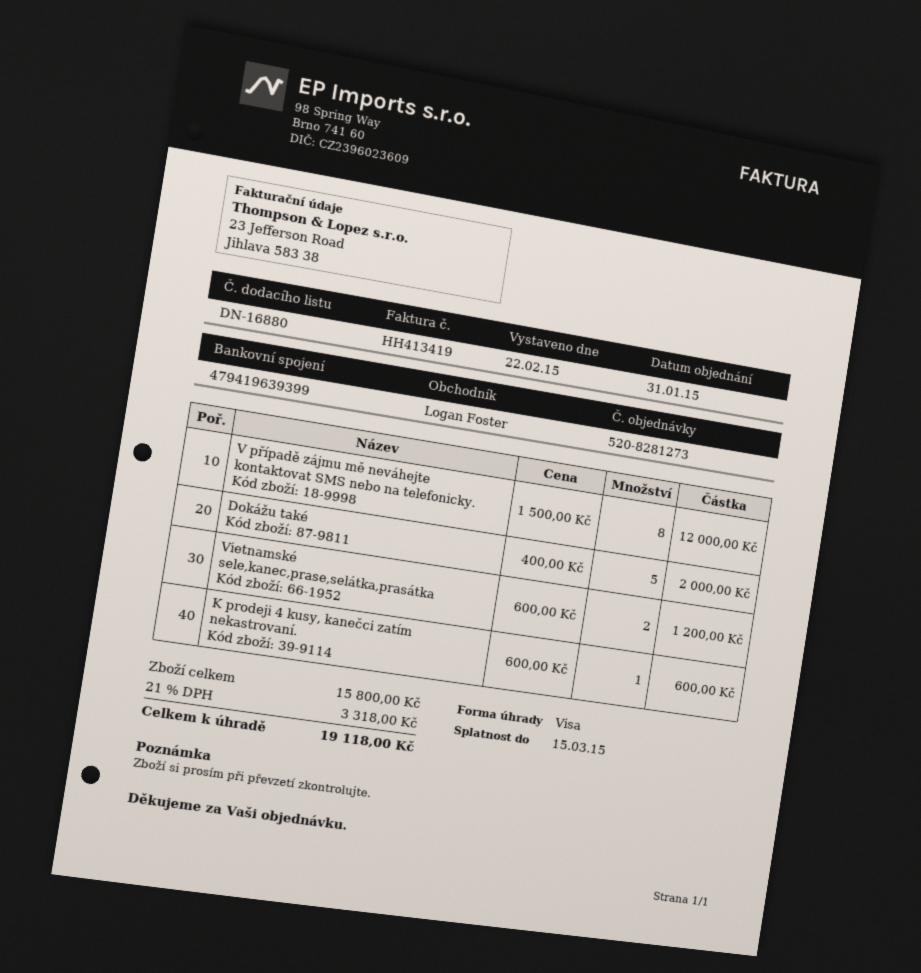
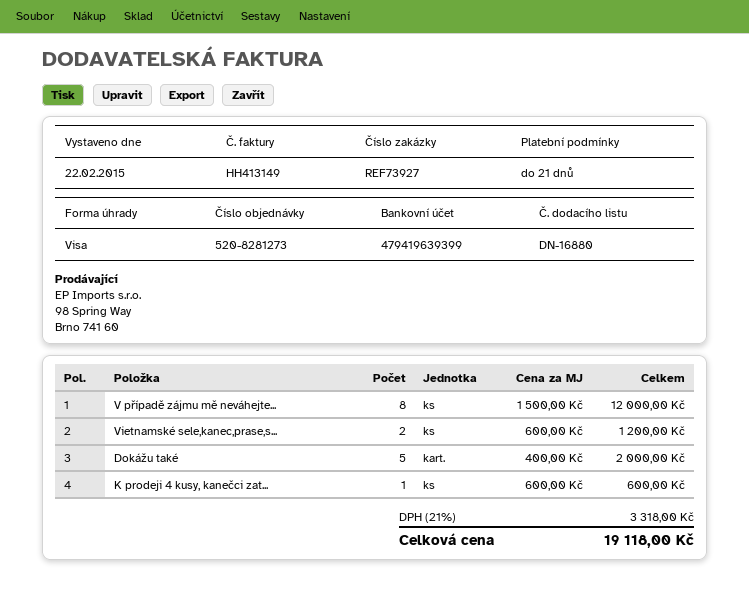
invoice number: HH413419 -> HH413149

